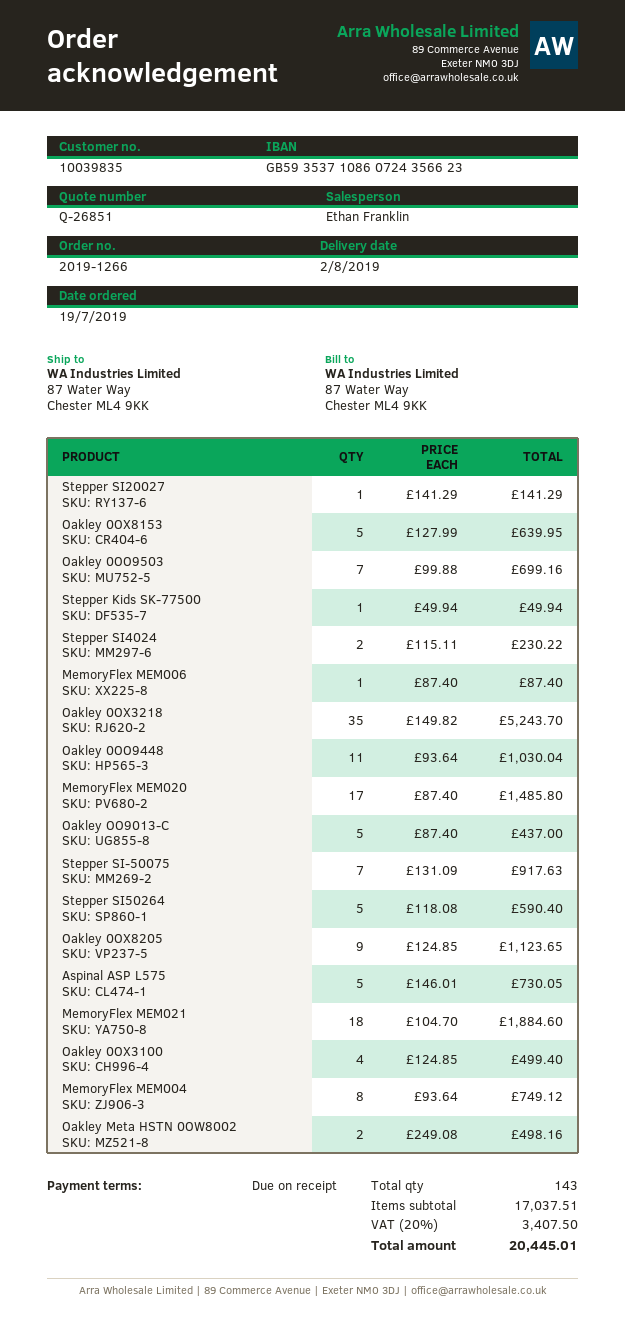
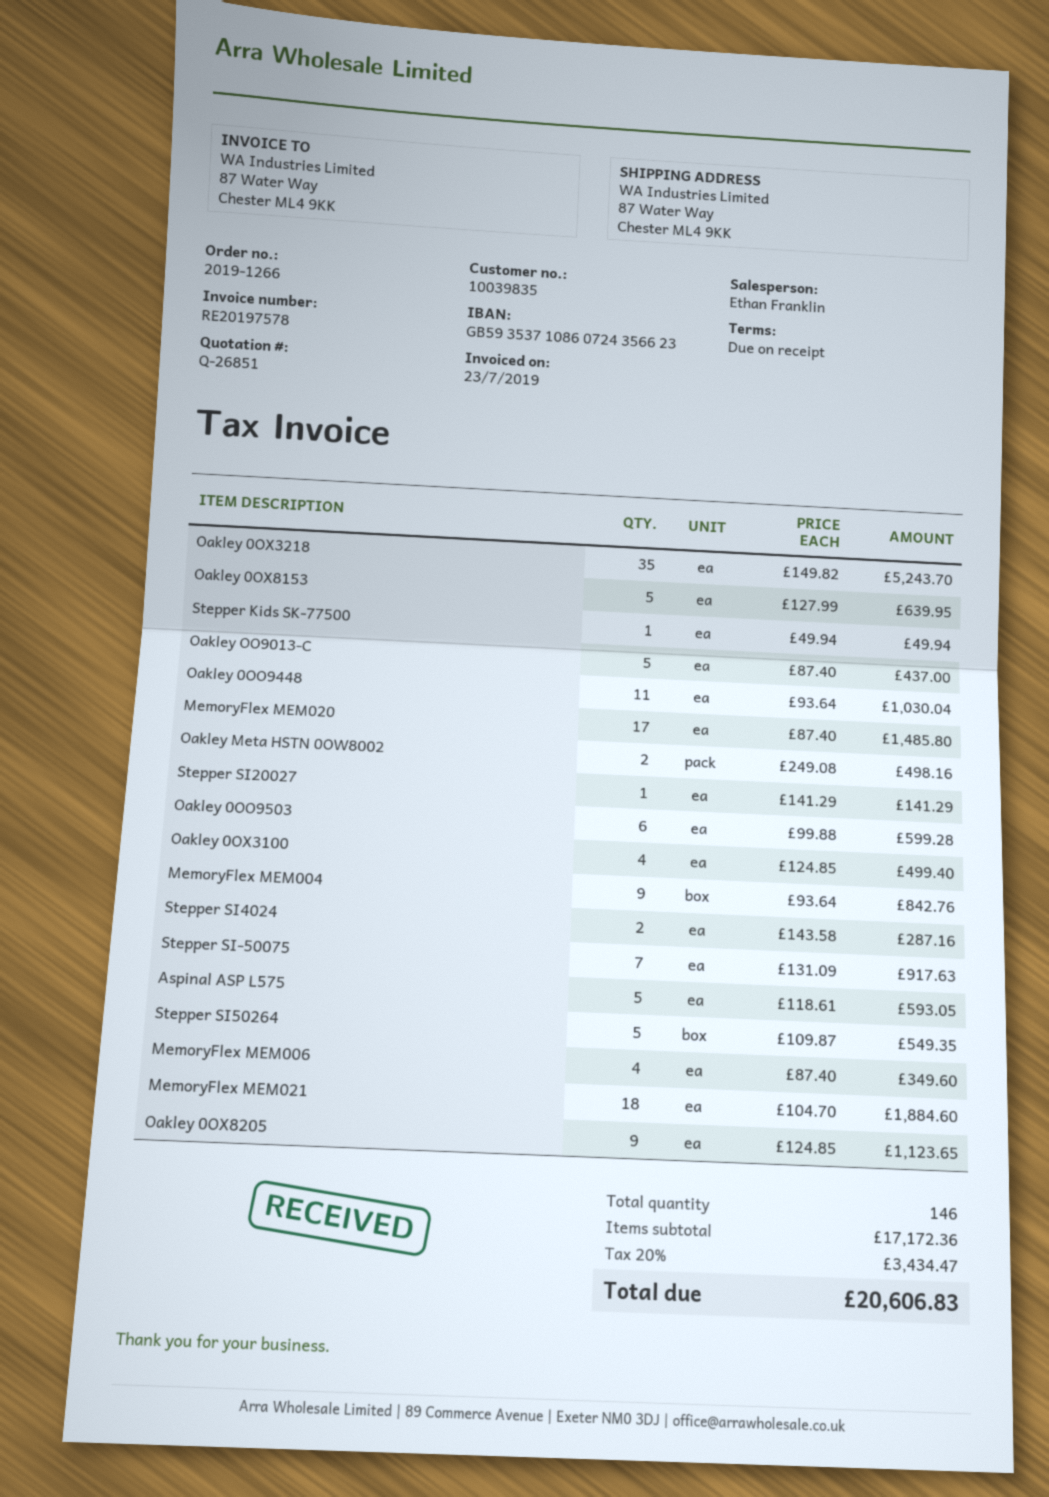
Oakley 0OO9503: 7 x 99.88 = 699.16 -> 6 x 99.88 = 599.28
Stepper SI4024: 2 x 115.11 = 230.22 -> 2 x 143.58 = 287.16
MemoryFlex MEM006: 1 x 87.40 = 87.40 -> 4 x 87.40 = 349.60
Stepper SI50264: 5 x 118.08 = 590.40 -> 5 x 109.87 = 549.35
Aspinal ASP L575: 5 x 146.01 = 730.05 -> 5 x 118.61 = 593.05
MemoryFlex MEM004: 8 x 93.64 = 749.12 -> 9 x 93.64 = 842.76
total quantity: 143 -> 146
subtotal: 17037.51 -> 17172.36
tax: 20% = 3407.50 -> 20% = 3434.47
total: 20445.01 -> 20606.83

